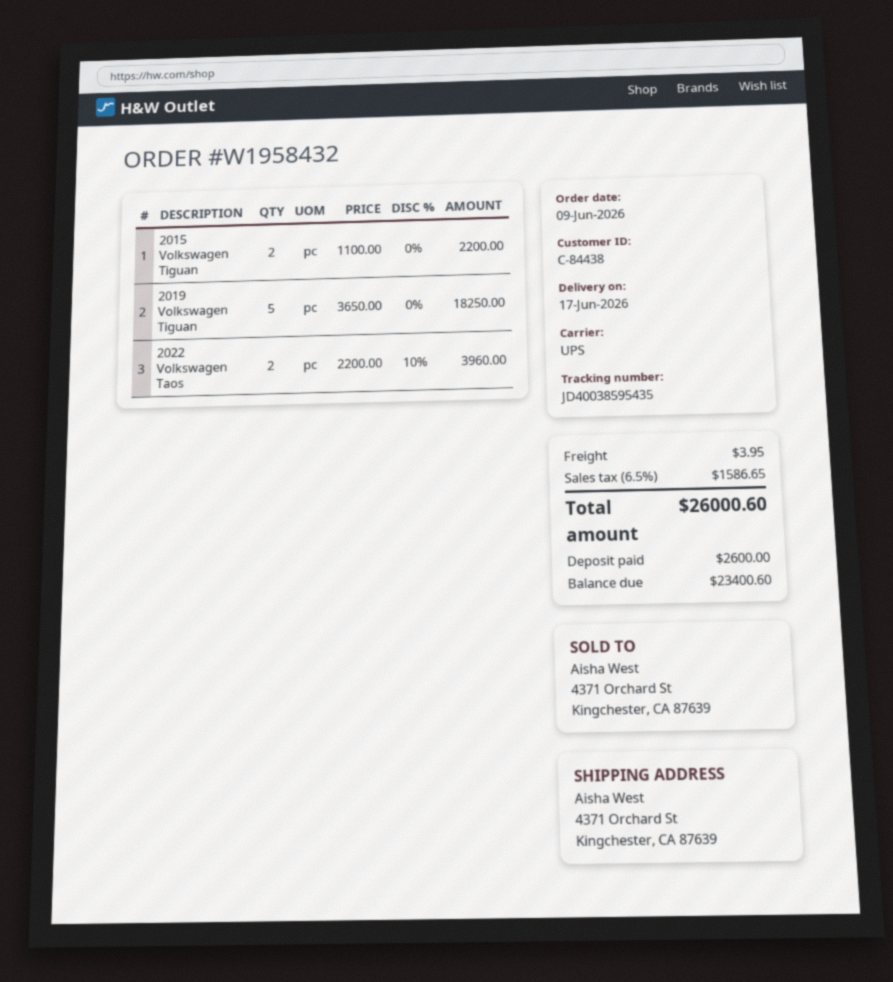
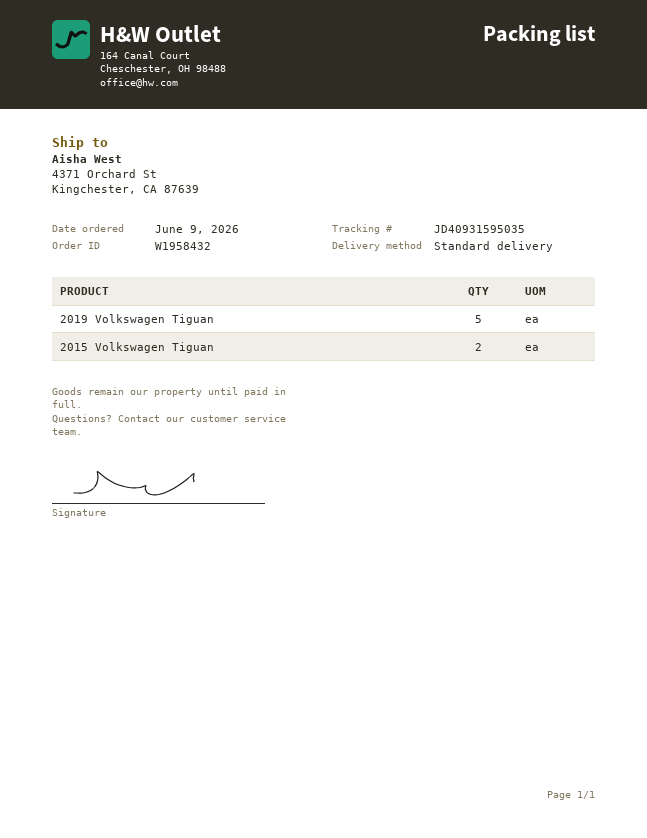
shipping method: UPS -> standard
tracking number: JD40038595435 -> JD40931595035
2022 Volkswagen Taos: 2 -> none

